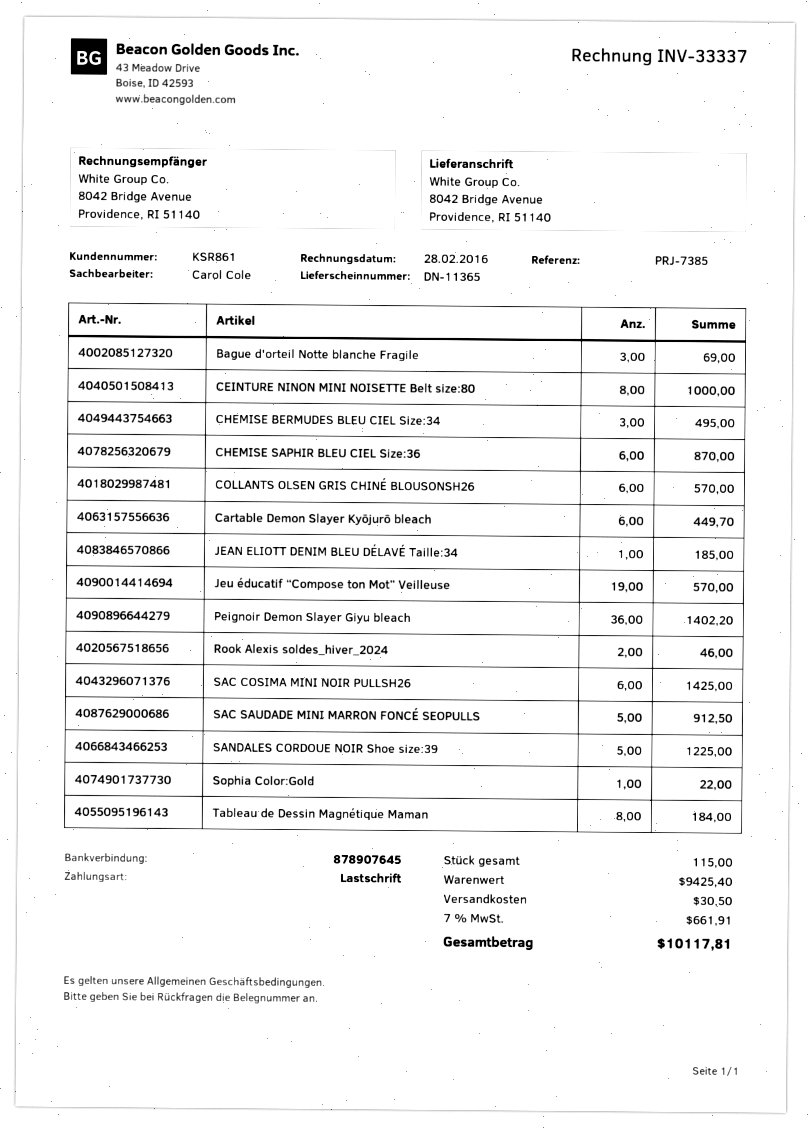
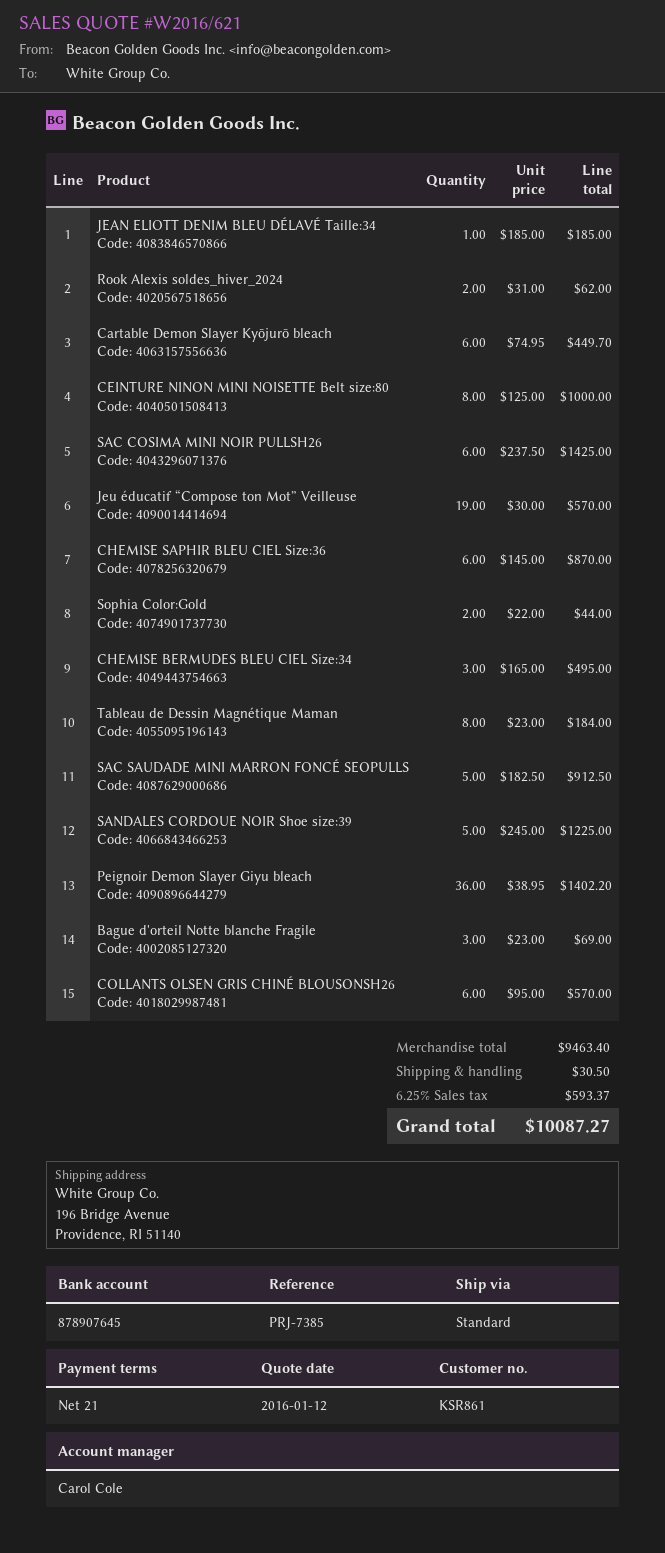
ship to: 8042 Bridge Avenue, Providence, RI 51140 -> 196 Bridge Avenue, Providence, RI 51140
Rook Alexis soldes_hiver_2024: 2 for 46.00 -> 2 for 62.00
Sophia Color:Gold: 1 for 22.00 -> 2 for 44.00
subtotal: 9425.40 -> 9463.40
tax: 7% = 661.91 -> 6.25% = 593.37
total: 10117.81 -> 10087.27

